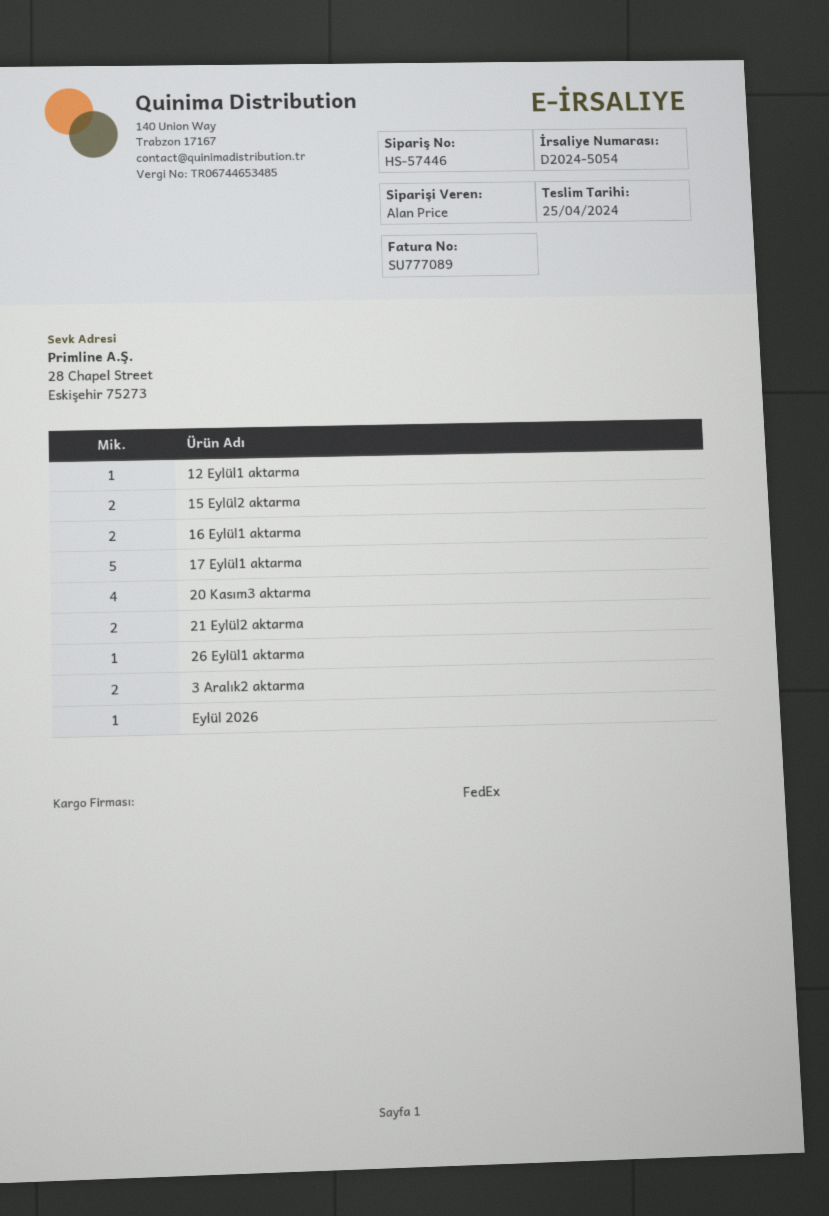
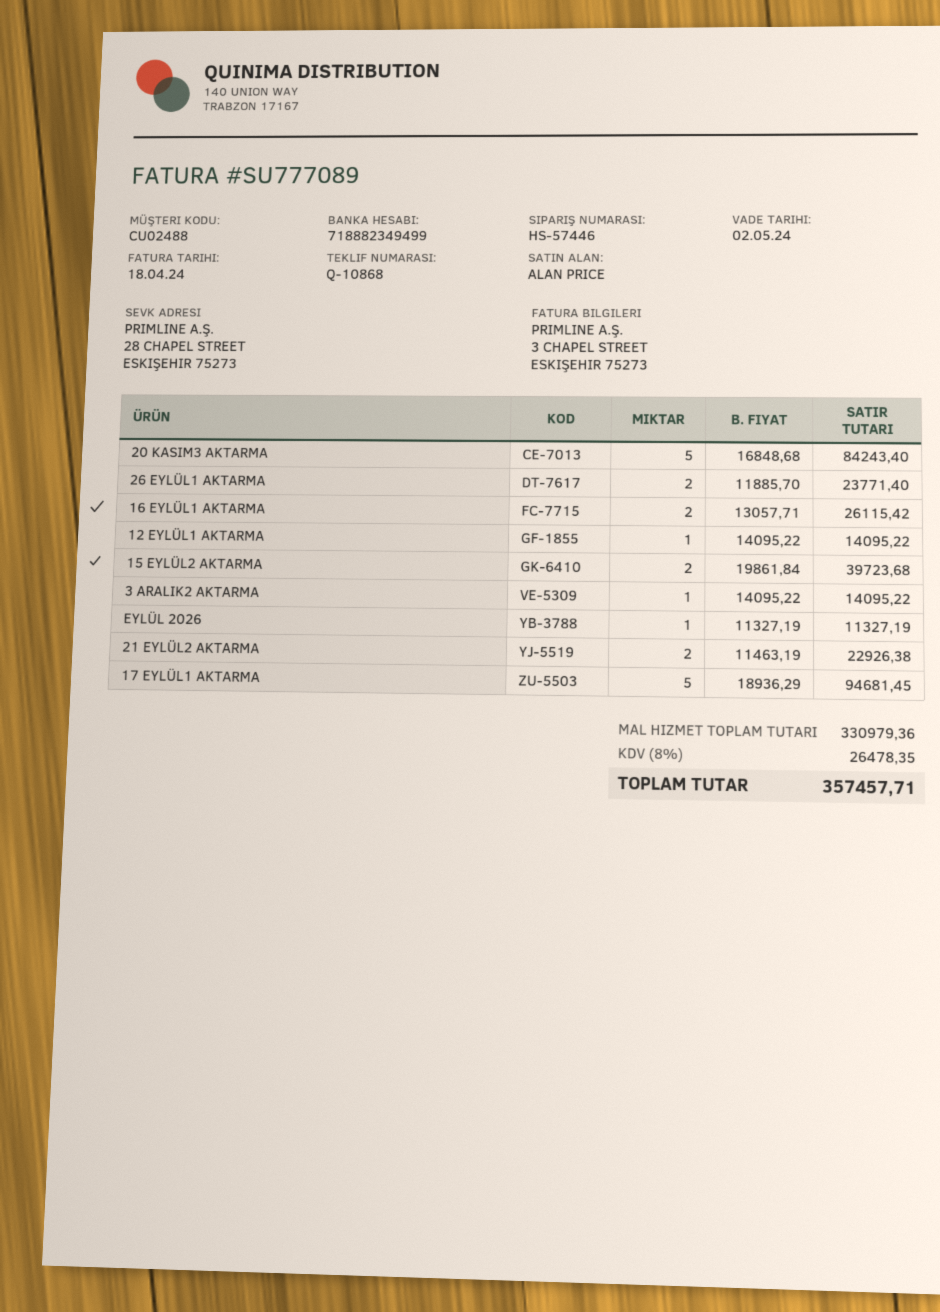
20 Kasım3 aktarma: 4 -> 5
26 Eylül1 aktarma: 1 -> 2
3 Aralık2 aktarma: 2 -> 1

